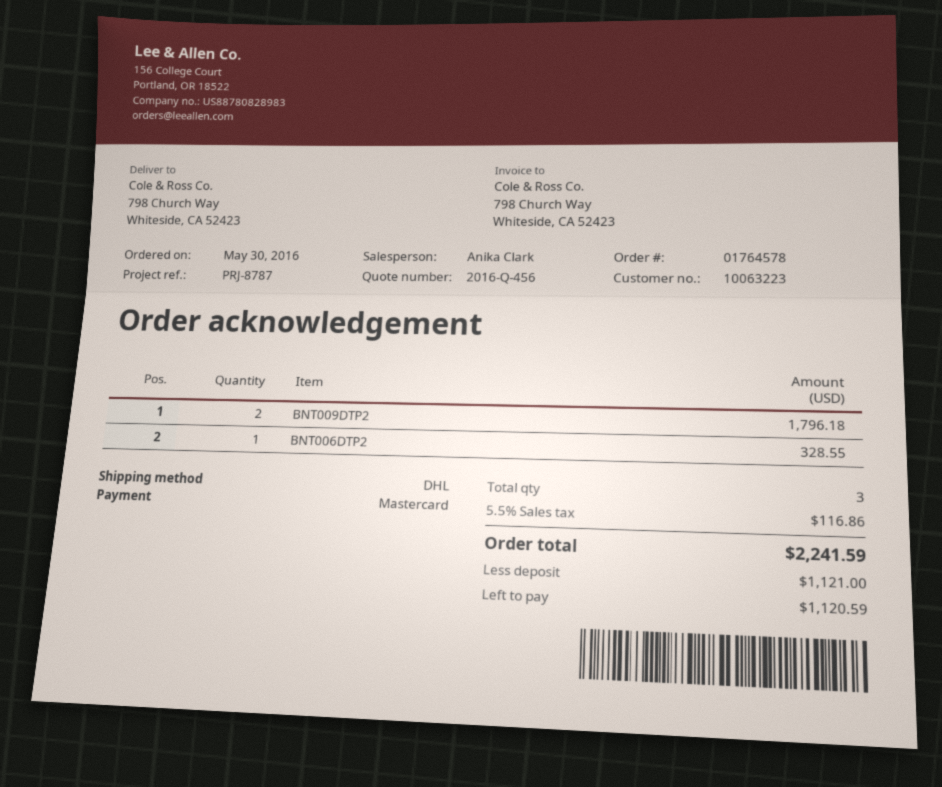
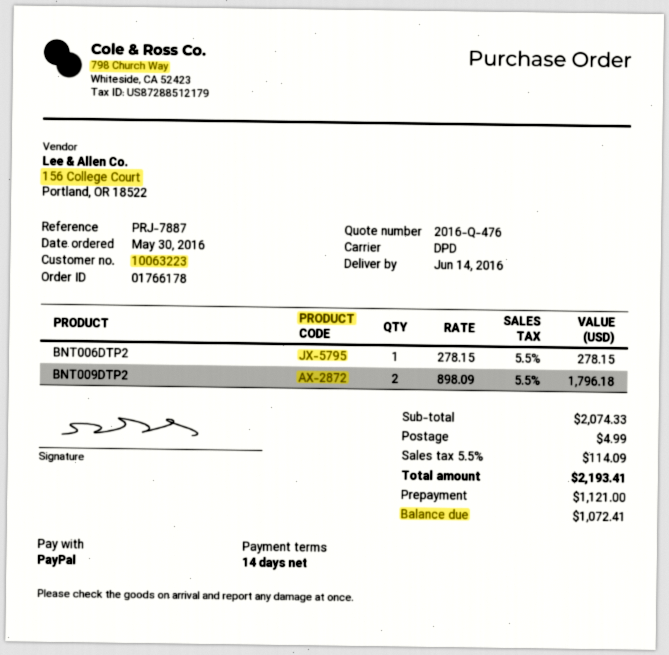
quote number: 2016-Q-456 -> 2016-Q-476
order number: 01764578 -> 01766178
reference: PRJ-8787 -> PRJ-7887
payment method: Mastercard -> PayPal
shipping method: DHL -> DPD
BNT006DTP2: 1 for 328.55 -> 1 for 278.15
shipping: none -> 4.99
tax: 5.5% = 116.86 -> 5.5% = 114.09
total: 2241.59 -> 2193.41
balance: 1120.59 -> 1072.41

